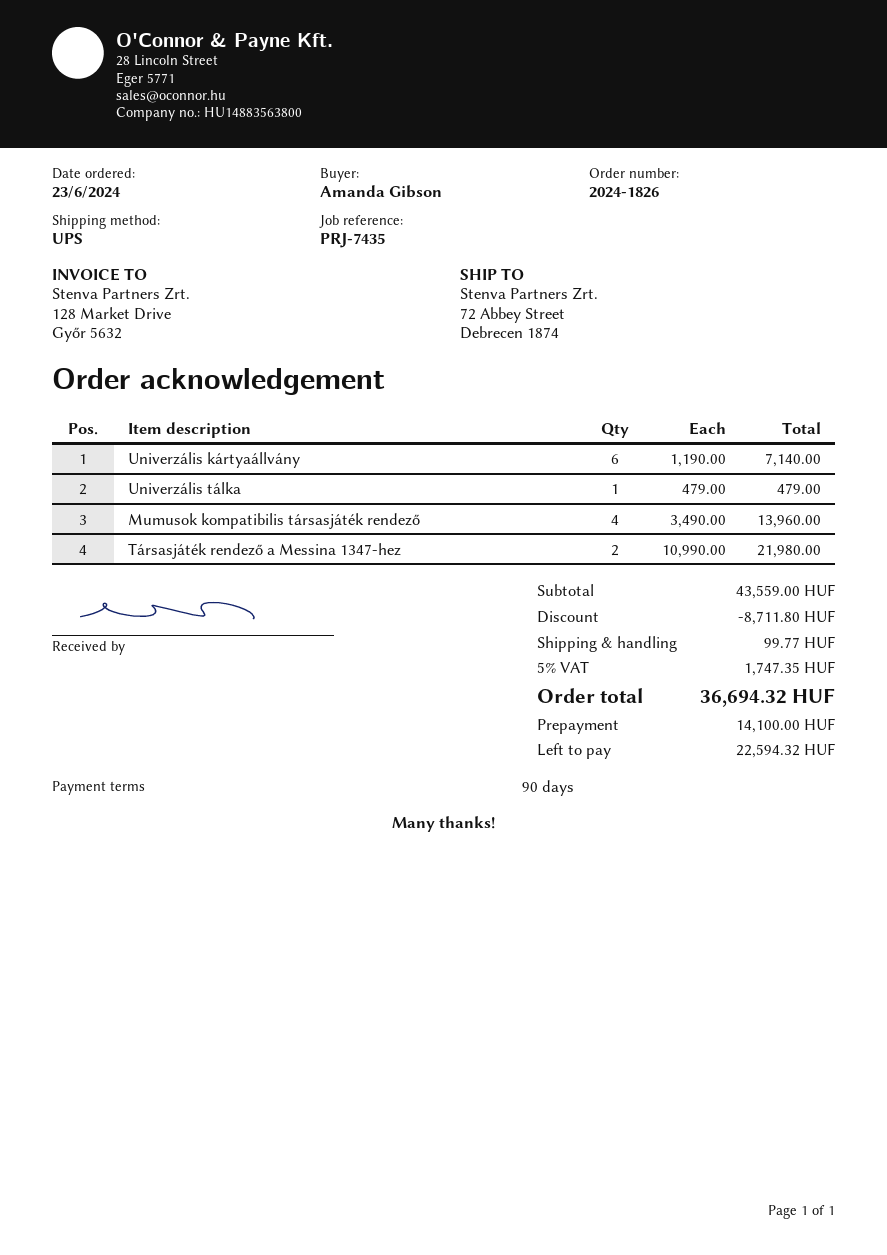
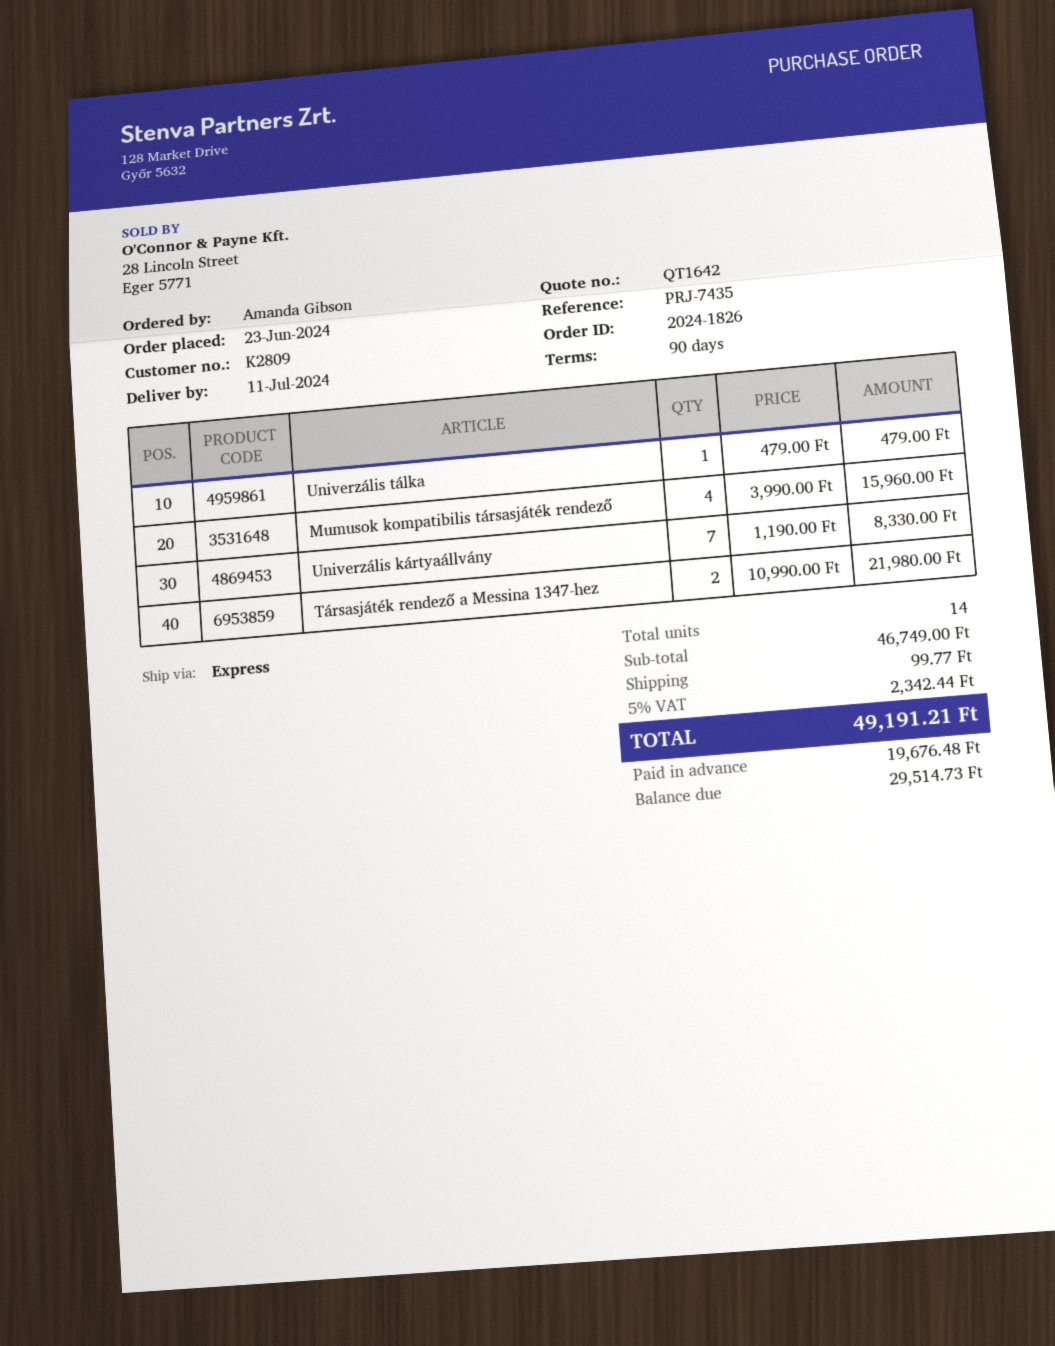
shipping method: UPS -> express
Univerzális kártyaállvány: 6 x 1190.00 = 7140.00 -> 7 x 1190.00 = 8330.00
Mumusok kompatibilis társasjáték rendező: 4 x 3490.00 = 13960.00 -> 4 x 3990.00 = 15960.00
subtotal: 43559.00 -> 46749.00
discount: 8711.80 -> none
tax: 5% = 1747.35 -> 5% = 2342.44
total: 36694.32 -> 49191.21
deposit: 14100.00 -> 19676.48
balance: 22594.32 -> 29514.73

